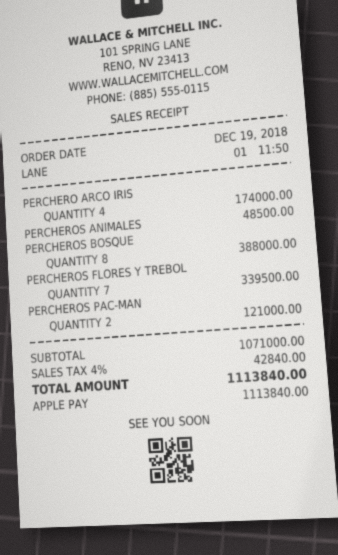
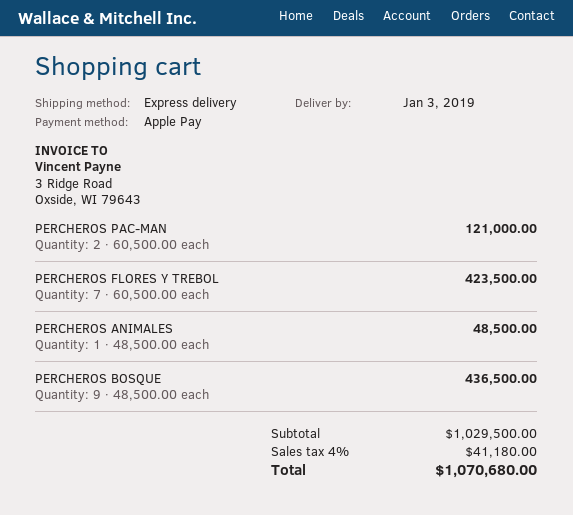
PERCHERO ARCO IRIS: 4 for 174000.00 -> none
PERCHEROS BOSQUE: 8 for 388000.00 -> 9 for 436500.00
PERCHEROS FLORES Y TREBOL: 7 for 339500.00 -> 7 for 423500.00
subtotal: 1071000.00 -> 1029500.00
tax: 4% = 42840.00 -> 4% = 41180.00
total: 1113840.00 -> 1070680.00

